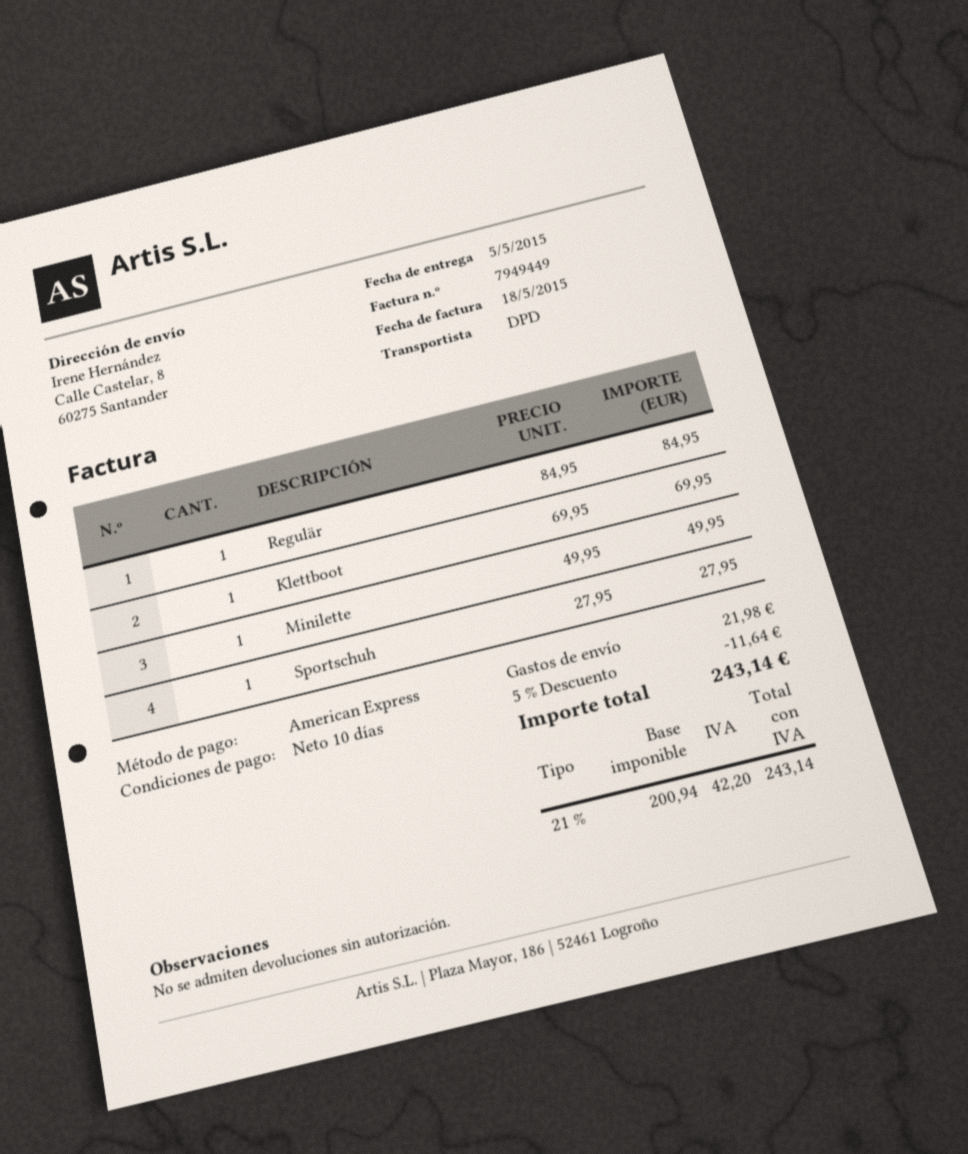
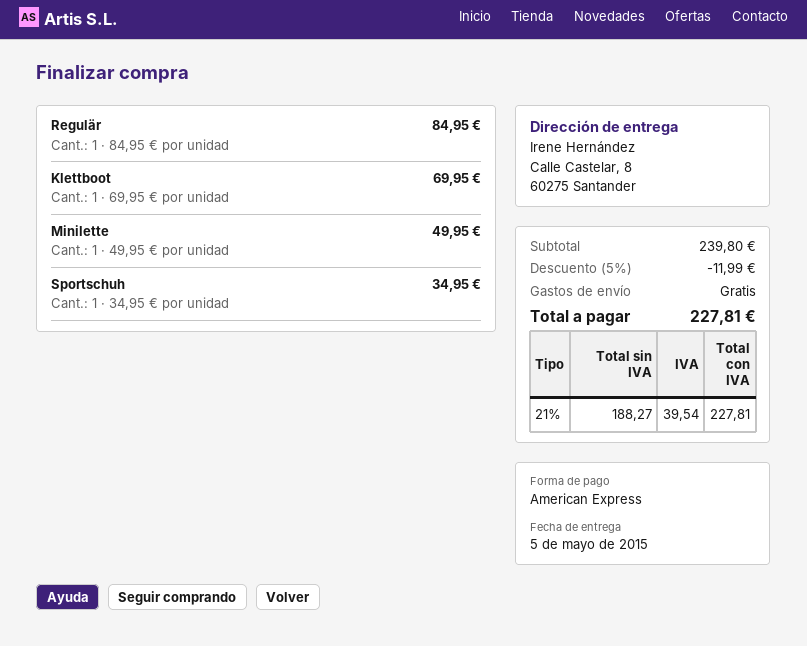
Sportschuh: 1 x 27.95 = 27.95 -> 1 x 34.95 = 34.95
discount: 5% = 11.64 -> 5% = 11.99
shipping: 21.98 -> 0.00
net: 200.94 -> 188.27
tax: 21% = 42.20 -> 21% = 39.54
total: 243.14 -> 227.81

